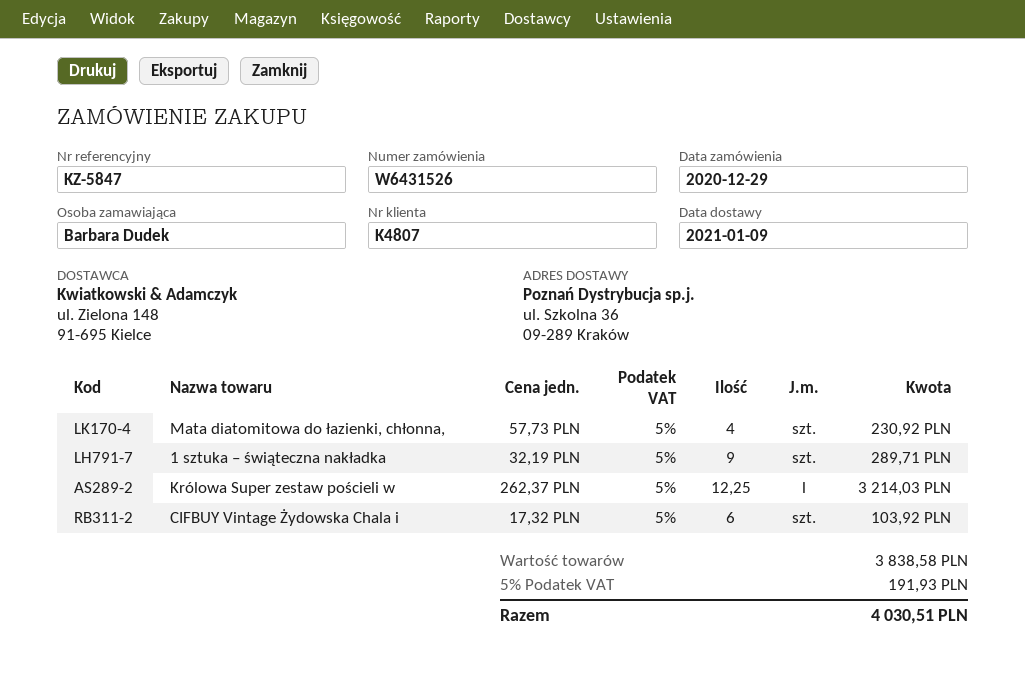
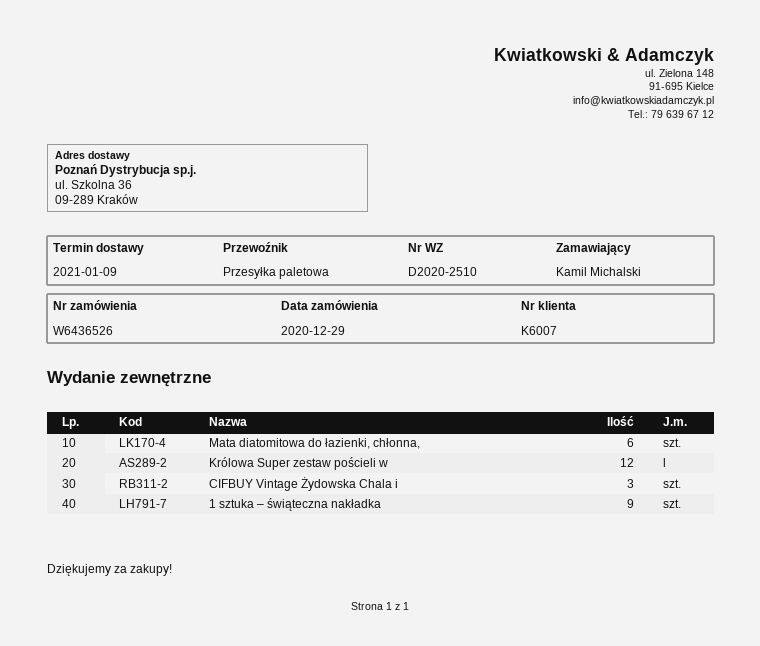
order number: W6431526 -> W6436526
customer number: K4807 -> K6007
ordered by: Barbara Dudek -> Kamil Michalski
Mata diatomitowa do łazienki, chłonna,: 4 -> 6
Królowa Super zestaw pościeli w: 12.25 -> 12
CIFBUY Vintage Żydowska Chala i: 6 -> 3

